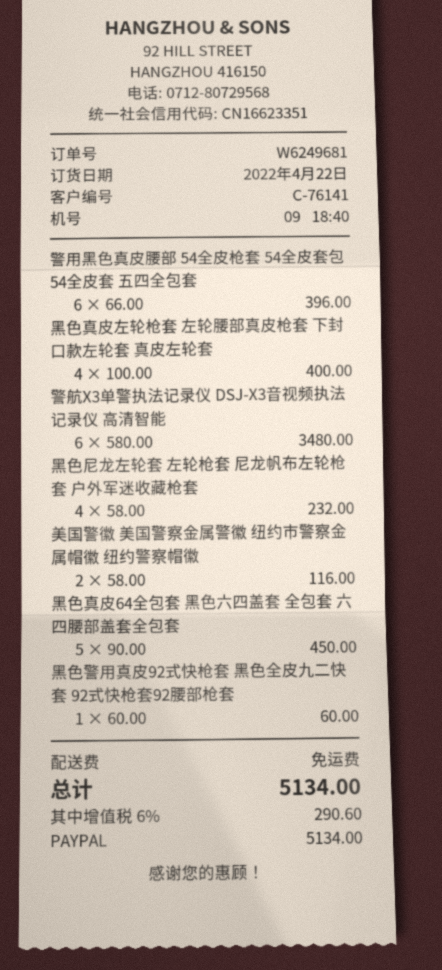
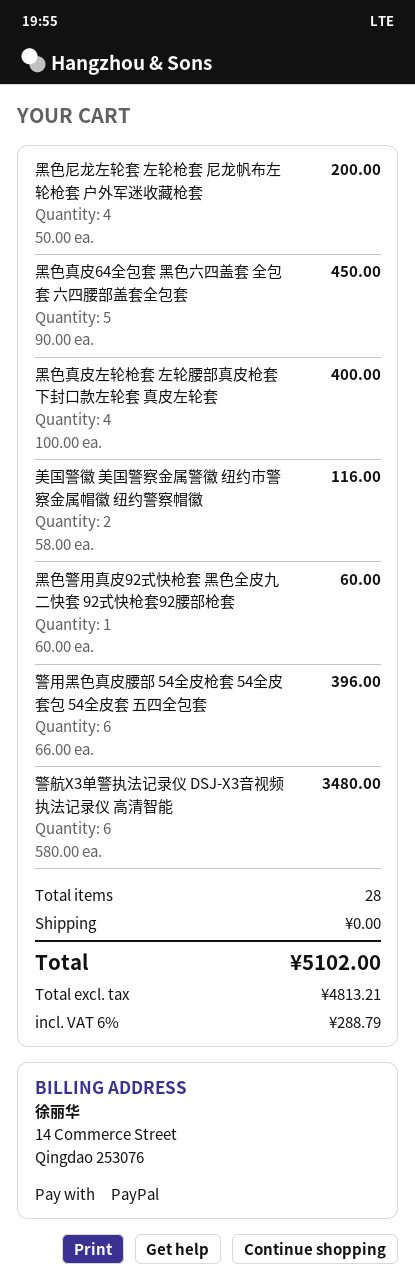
黑色尼龙左轮套 左轮枪套 尼龙帆布左轮枪套 户外军迷收藏枪套: 4 x 58.00 = 232.00 -> 4 x 50.00 = 200.00
tax: 6% = 290.60 -> 6% = 288.79
total: 5134.00 -> 5102.00

